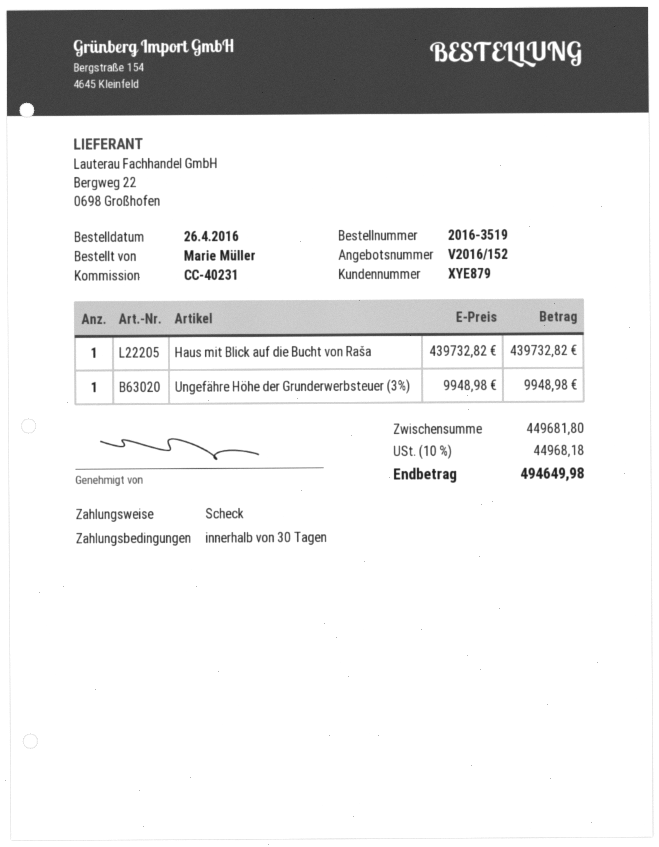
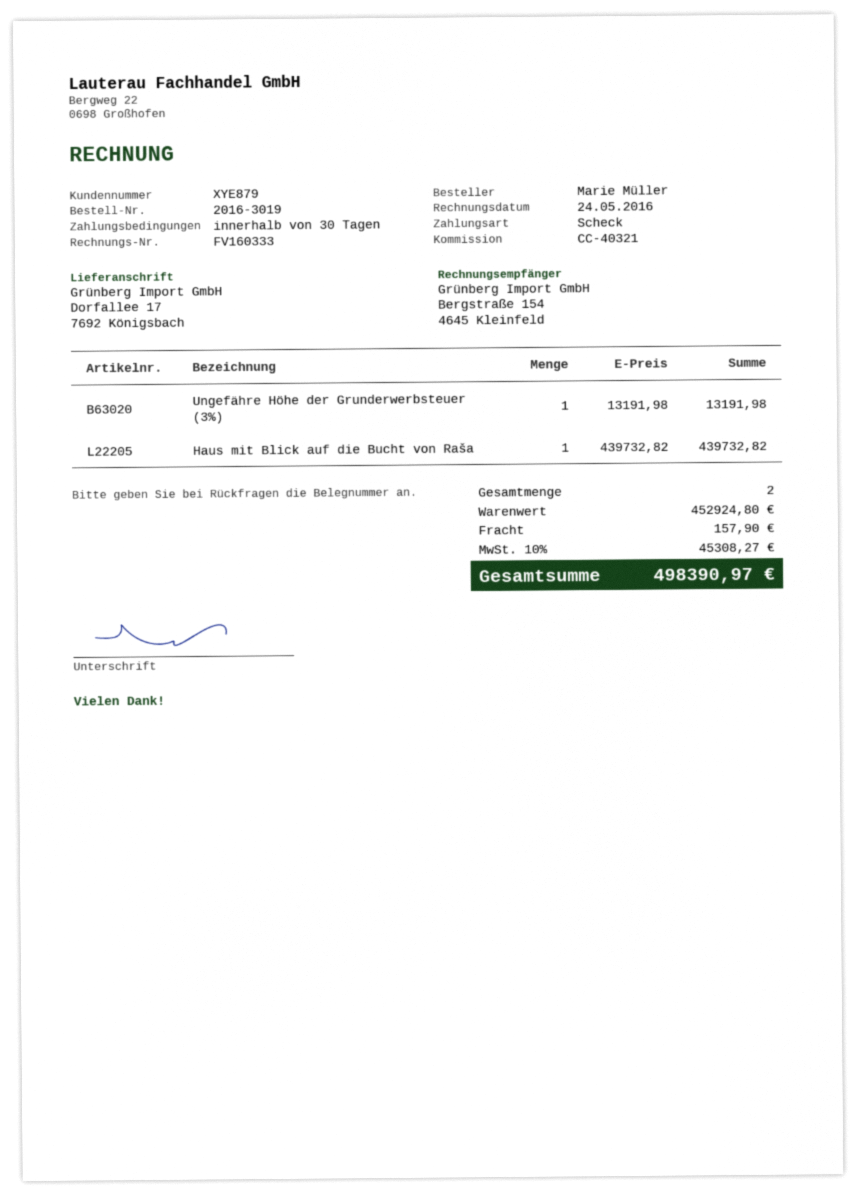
order number: 2016-3519 -> 2016-3019
reference: CC-40231 -> CC-40321
Ungefähre Höhe der Grunderwerbsteuer (3%): 1 x 9948.98 = 9948.98 -> 1 x 13191.98 = 13191.98
subtotal: 449681.80 -> 452924.80
shipping: none -> 157.90
tax: 10% = 44968.18 -> 10% = 45308.27
total: 494649.98 -> 498390.97

